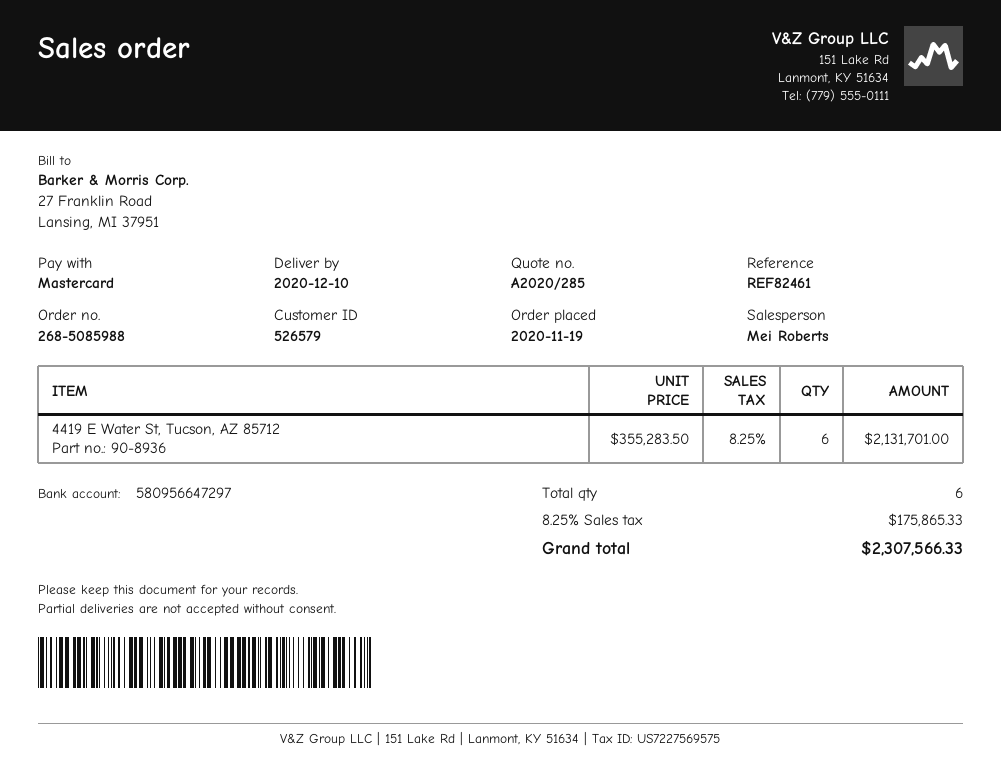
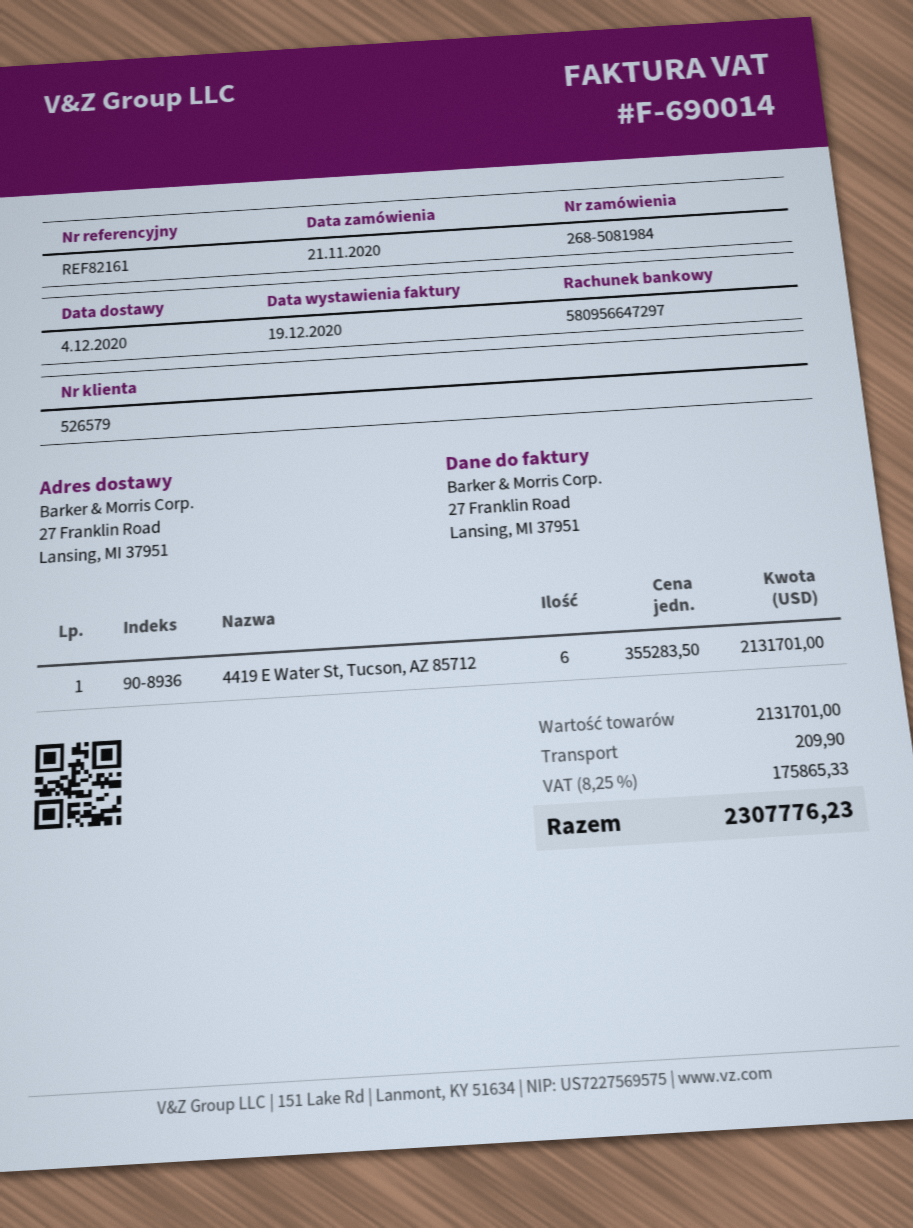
order number: 268-5085988 -> 268-5081984
order date: 2020-11-19 -> 2020-11-21
delivery date: 2020-12-10 -> 2020-12-04
reference: REF82461 -> REF82161
shipping: none -> 209.90
total: 2307566.33 -> 2307776.23

